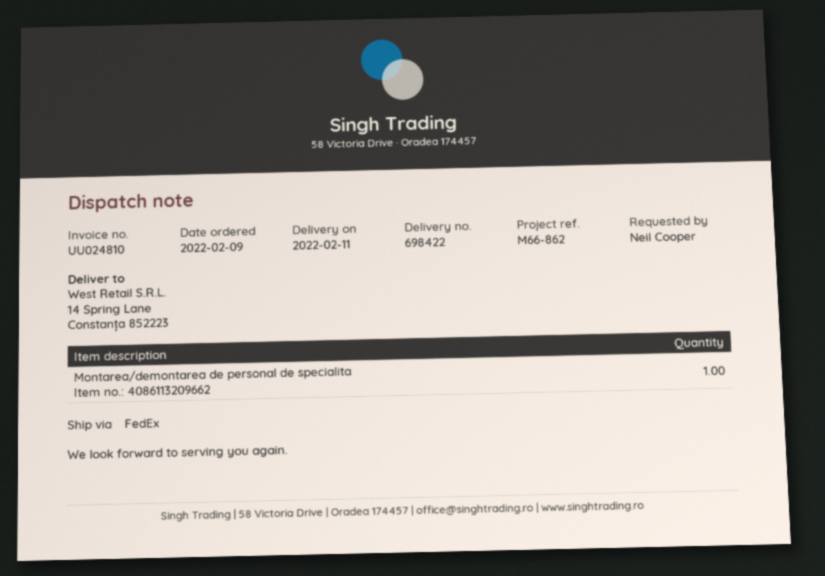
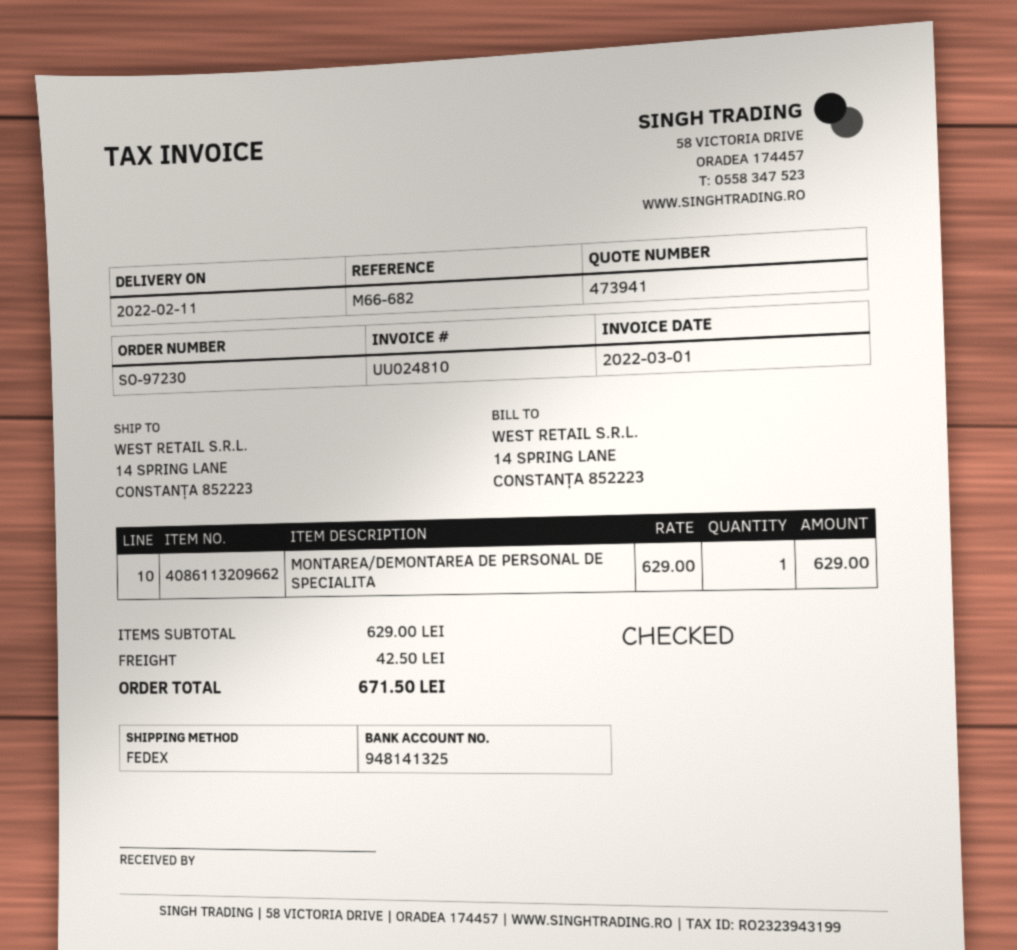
reference: M66-862 -> M66-682

